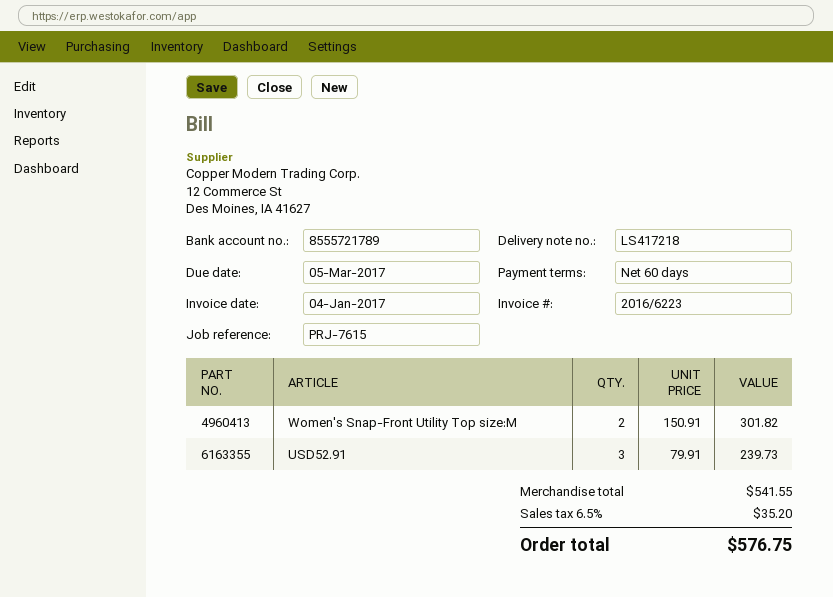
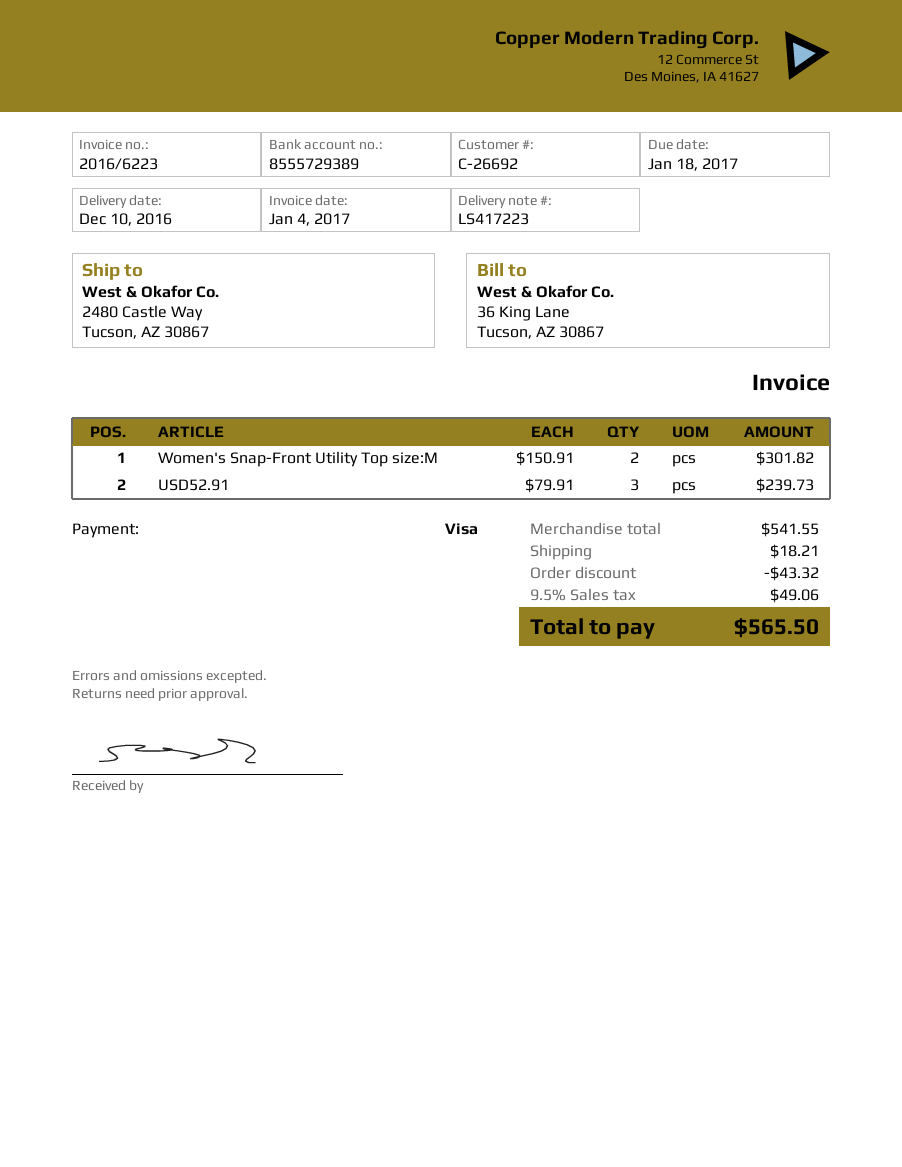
delivery note number: LS417218 -> LS417223
due date: 2017-03-05 -> 2017-01-18
bank account: 8555721789 -> 8555729389
discount: none -> 43.32
shipping: none -> 18.21
tax: 6.5% = 35.20 -> 9.5% = 49.06
total: 576.75 -> 565.50

